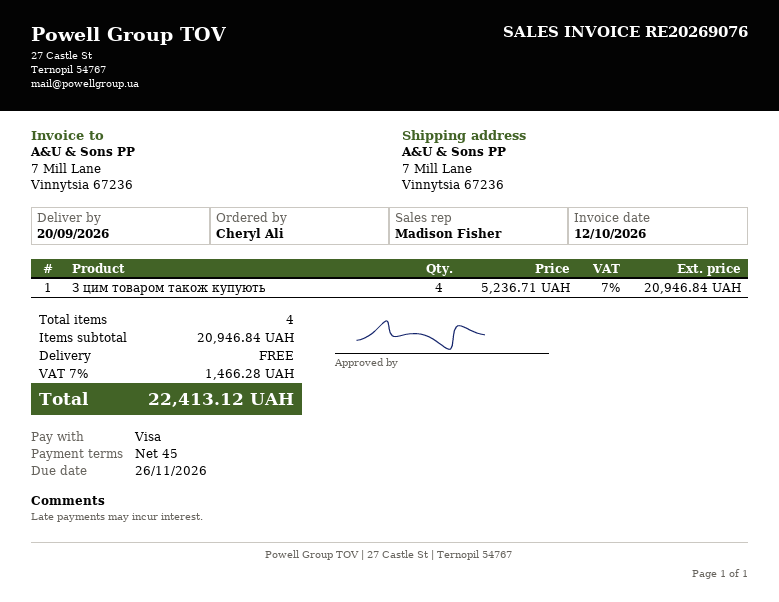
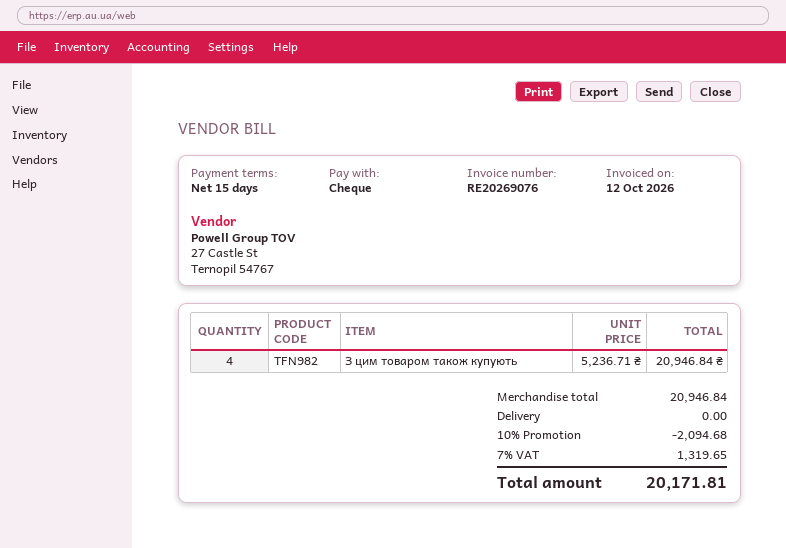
payment terms: 45 days -> 15 days
payment method: Visa -> cheque
discount: none -> 10% = 2094.68
tax: 7% = 1466.28 -> 7% = 1319.65
total: 22413.12 -> 20171.81

